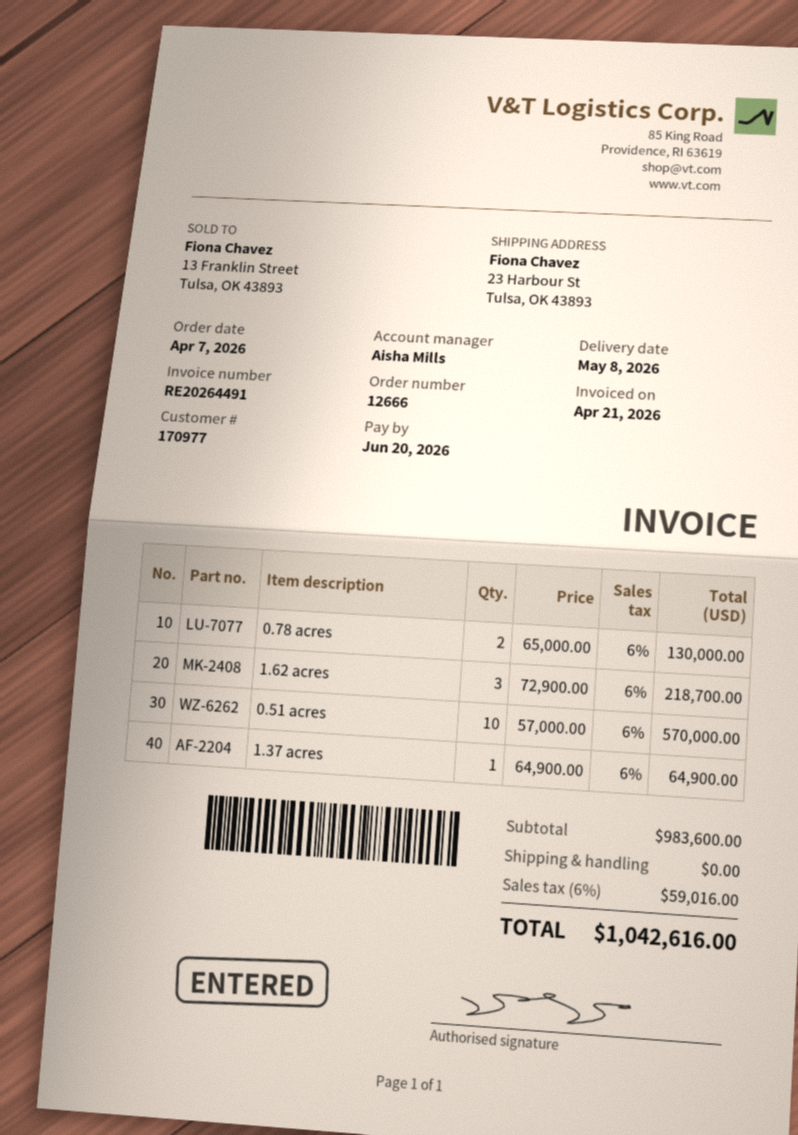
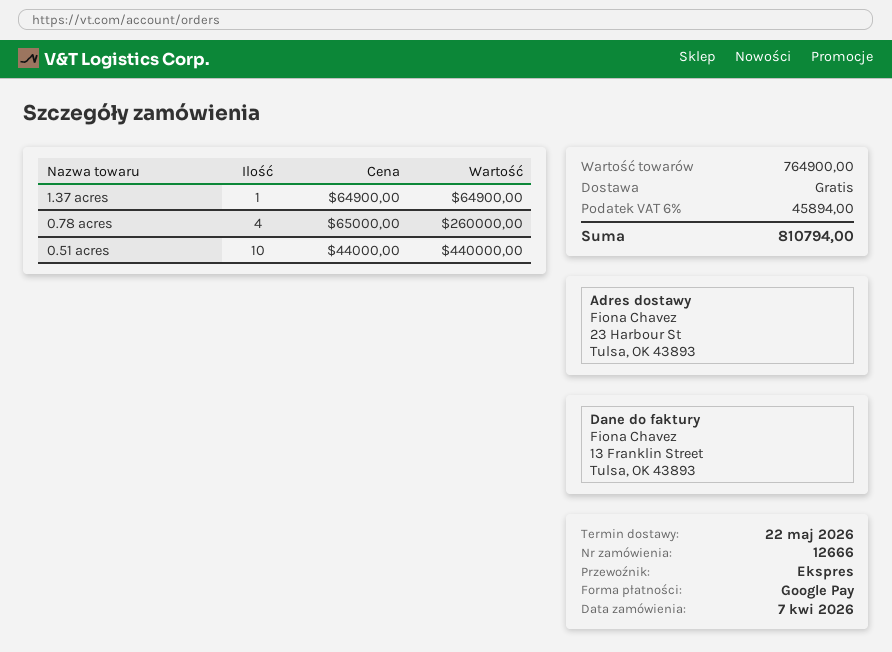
delivery date: 2026-05-08 -> 2026-05-22
0.78 acres: 2 x 65000.00 = 130000.00 -> 4 x 65000.00 = 260000.00
1.62 acres: 3 x 72900.00 = 218700.00 -> none
0.51 acres: 10 x 57000.00 = 570000.00 -> 10 x 44000.00 = 440000.00
subtotal: 983600.00 -> 764900.00
tax: 6% = 59016.00 -> 6% = 45894.00
total: 1042616.00 -> 810794.00

